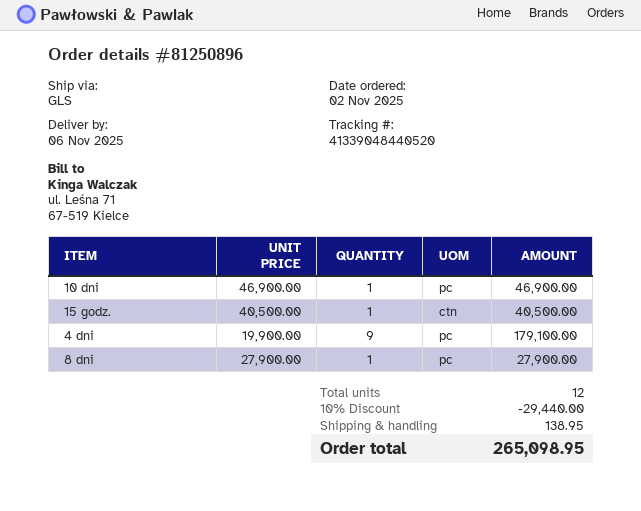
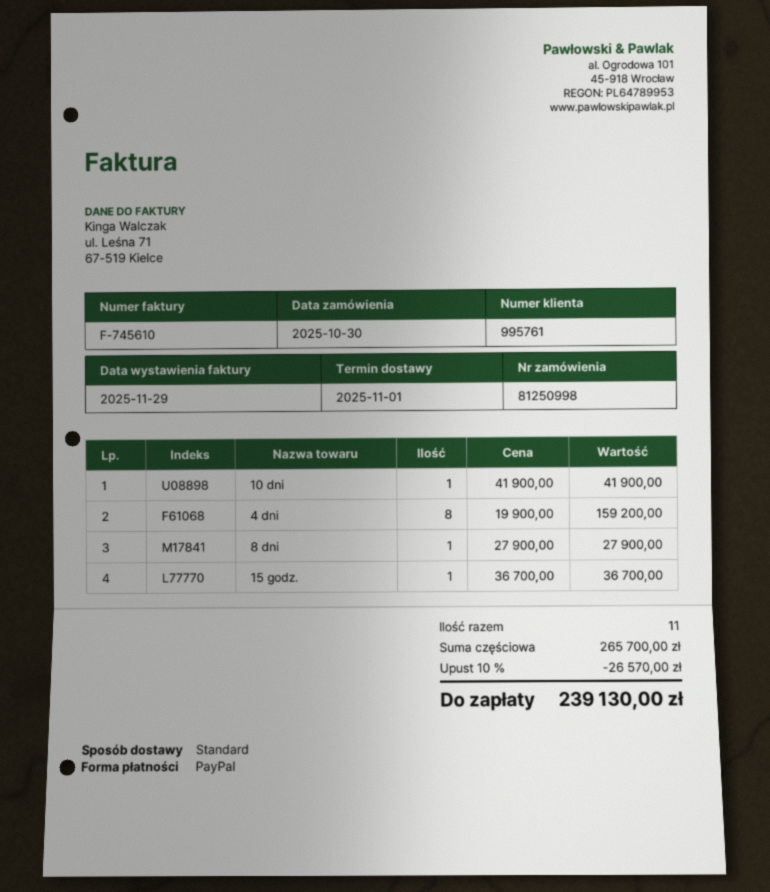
order number: 81250896 -> 81250998
order date: 2025-11-02 -> 2025-10-30
delivery date: 2025-11-06 -> 2025-11-01
shipping method: GLS -> standard
10 dni: 1 x 46900.00 = 46900.00 -> 1 x 41900.00 = 41900.00
15 godz.: 1 x 40500.00 = 40500.00 -> 1 x 36700.00 = 36700.00
4 dni: 9 x 19900.00 = 179100.00 -> 8 x 19900.00 = 159200.00
total quantity: 12 -> 11
discount: 10% = 29440.00 -> 10% = 26570.00
shipping: 138.95 -> none
total: 265098.95 -> 239130.00

